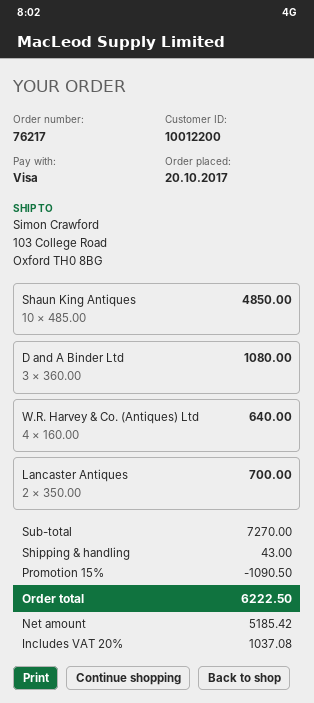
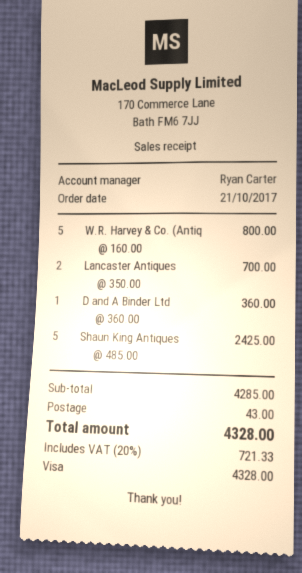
order date: 2017-10-20 -> 2017-10-21
Shaun King Antiques: 10 x 485.00 = 4850.00 -> 5 x 485.00 = 2425.00
D and A Binder Ltd: 3 x 360.00 = 1080.00 -> 1 x 360.00 = 360.00
W.R. Harvey & Co. (Antiques) Ltd: 4 x 160.00 = 640.00 -> 5 x 160.00 = 800.00
subtotal: 7270.00 -> 4285.00
discount: 15% = 1090.50 -> none
tax: 20% = 1037.08 -> 20% = 721.33
total: 6222.50 -> 4328.00

